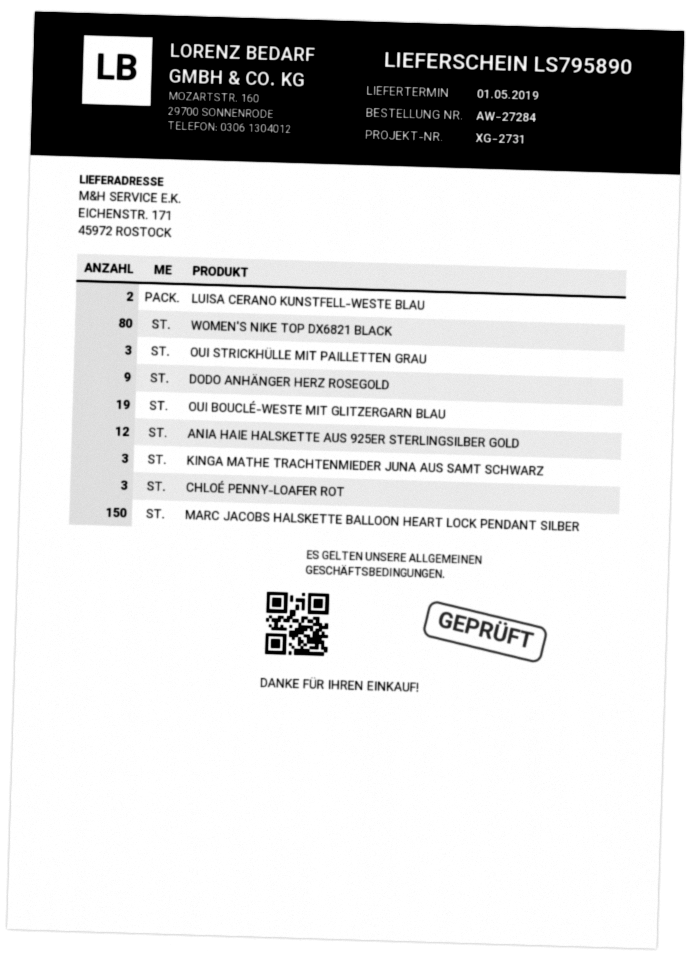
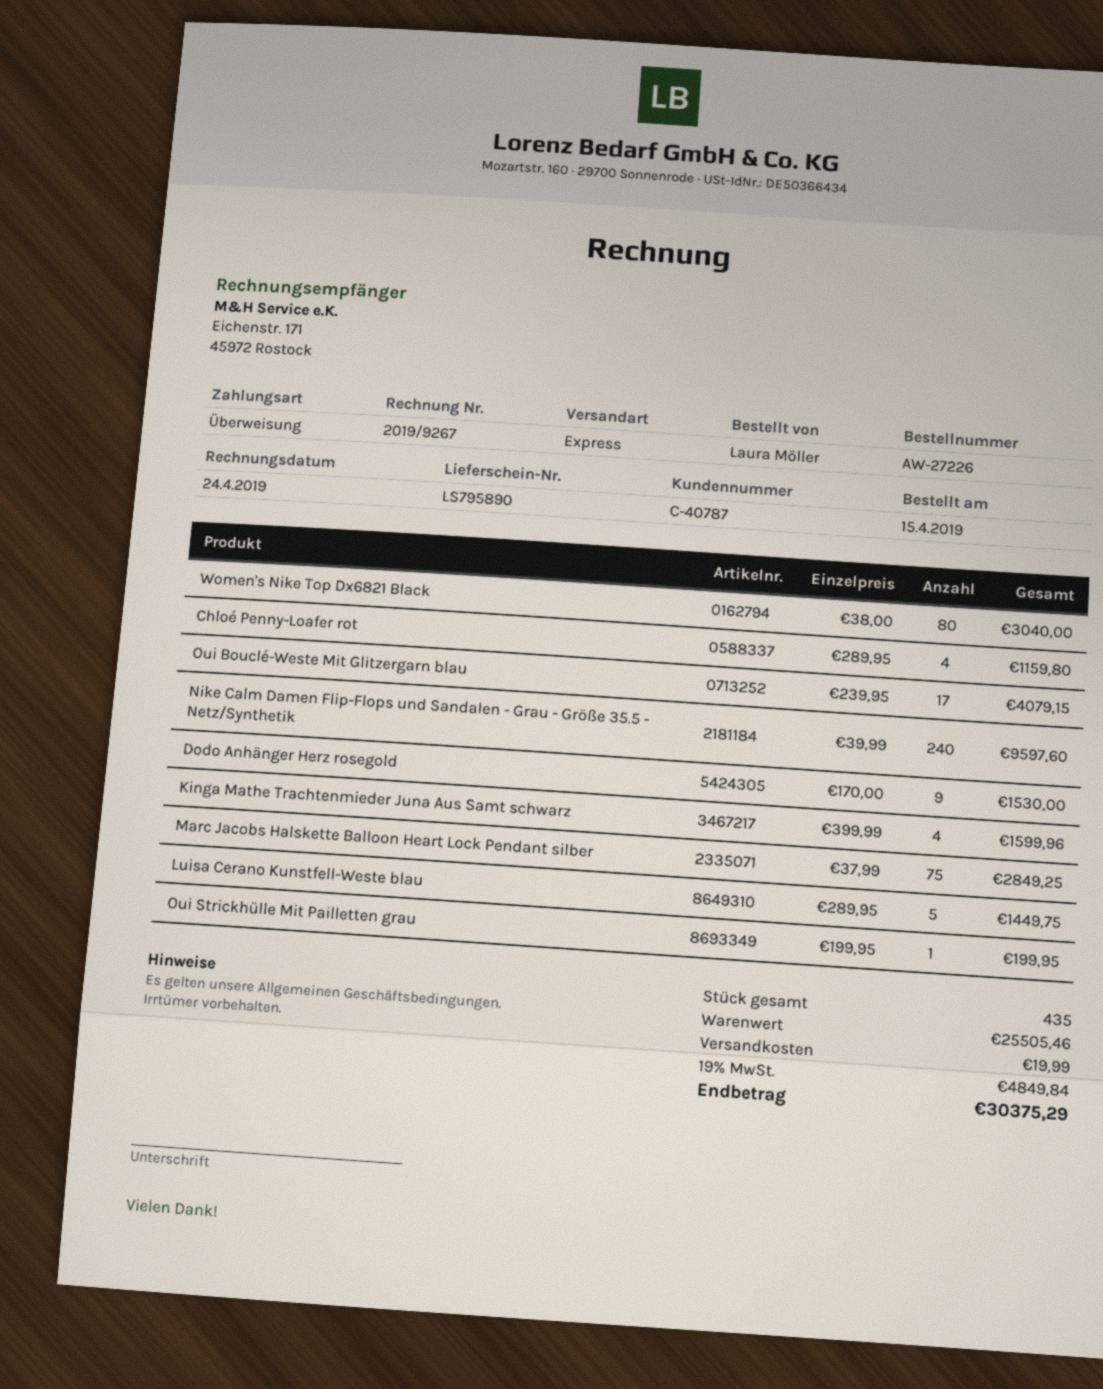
order number: AW-27284 -> AW-27226
LUISA CERANO KUNSTFELL-WESTE BLAU: 2 -> 5
OUI STRICKHÜLLE MIT PAILLETTEN GRAU: 3 -> 1
OUI BOUCLÉ-WESTE MIT GLITZERGARN BLAU: 19 -> 17
ANIA HAIE HALSKETTE AUS 925ER STERLINGSILBER GOLD: 12 -> none
KINGA MATHE TRACHTENMIEDER JUNA AUS SAMT SCHWARZ: 3 -> 4
CHLOÉ PENNY-LOAFER ROT: 3 -> 4
MARC JACOBS HALSKETTE BALLOON HEART LOCK PENDANT SILBER: 150 -> 75
Nike Calm Damen Flip-Flops und Sandalen - Grau - Größe 35.5 - Netz/Synthetik: none -> 240

